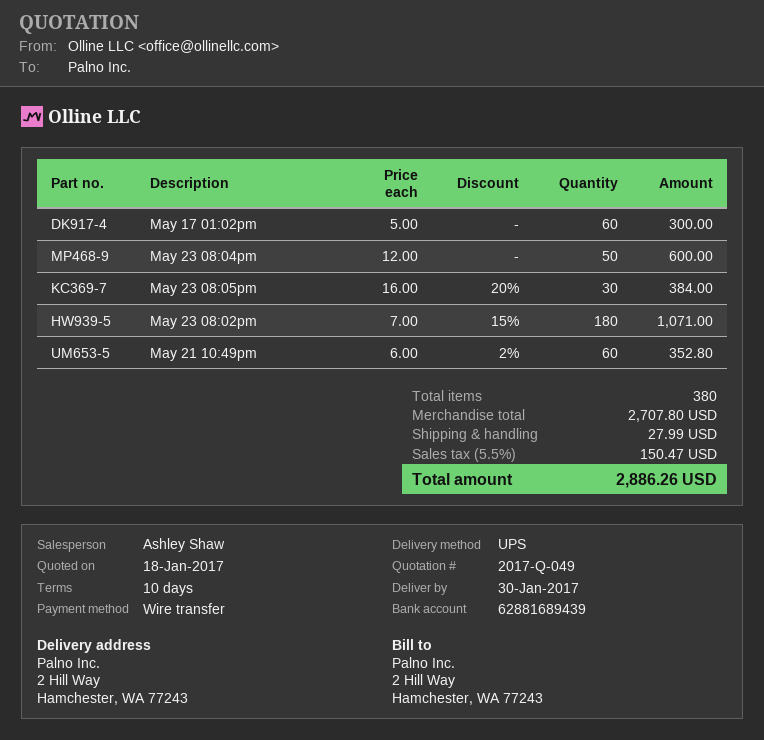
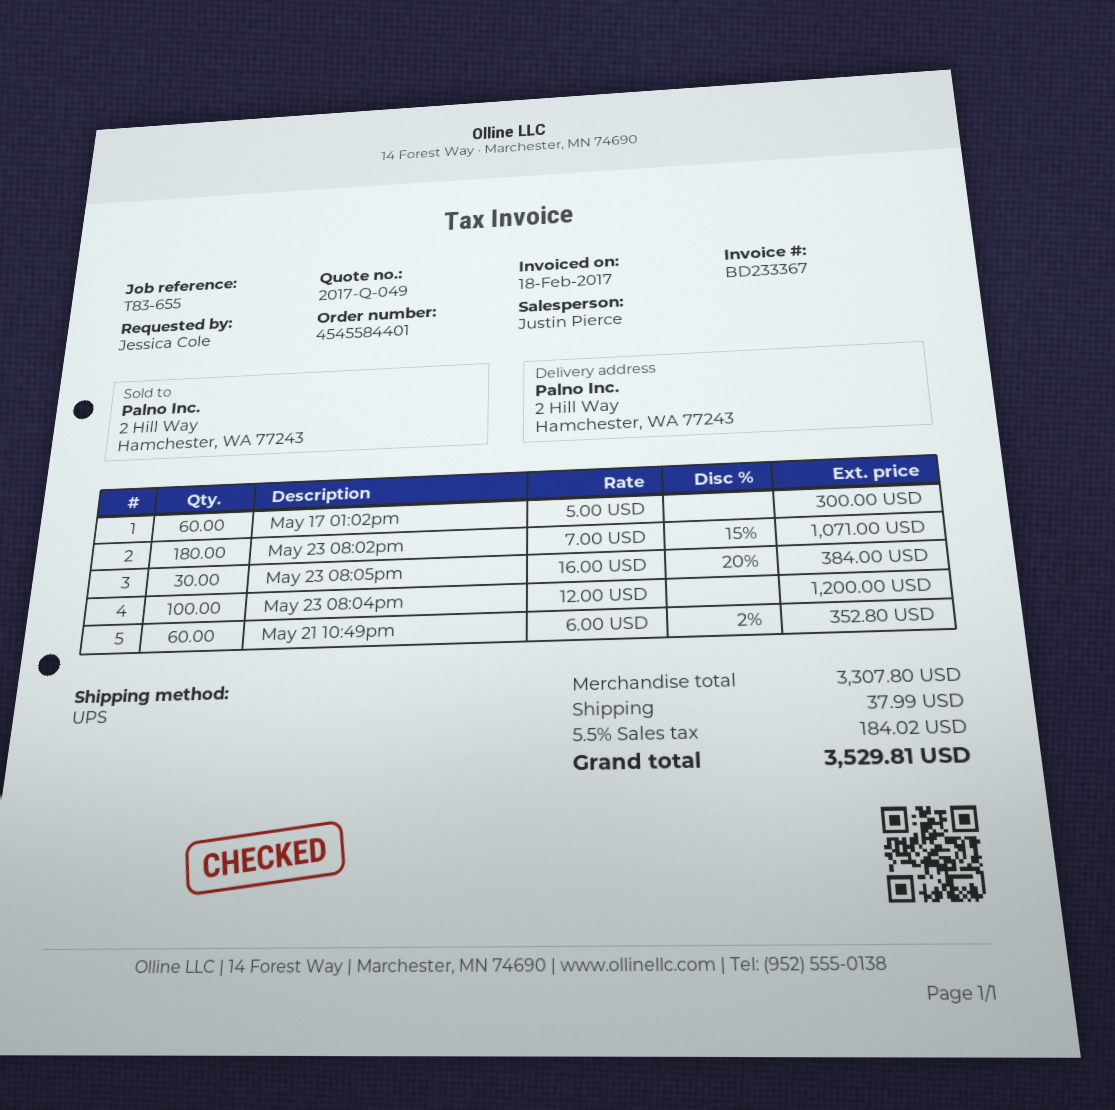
sales rep: Ashley Shaw -> Justin Pierce
May 23 08:04pm: 50 x 12.00 = 600.00 -> 100 x 12.00 = 1200.00
subtotal: 2707.80 -> 3307.80
shipping: 27.99 -> 37.99
tax: 5.5% = 150.47 -> 5.5% = 184.02
total: 2886.26 -> 3529.81

